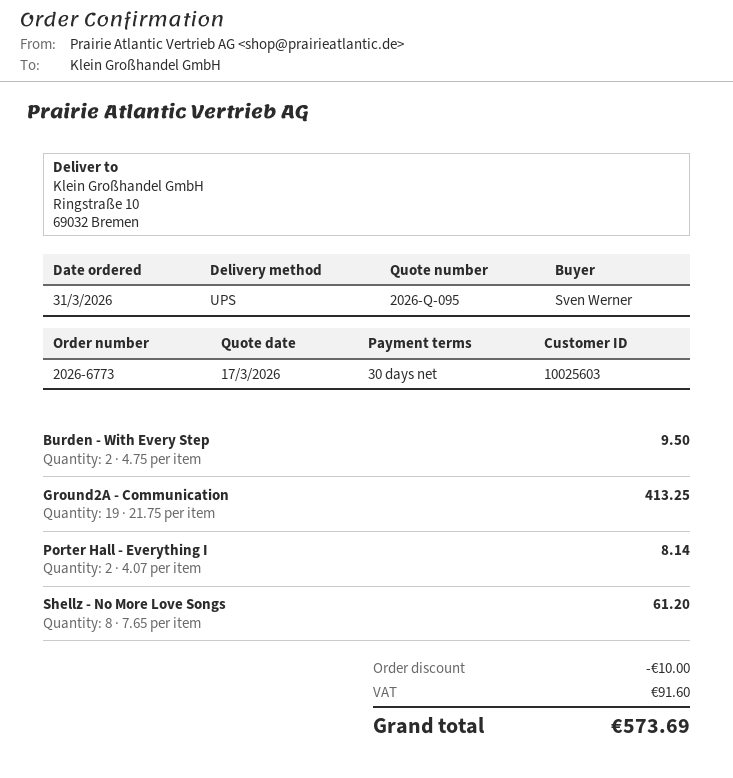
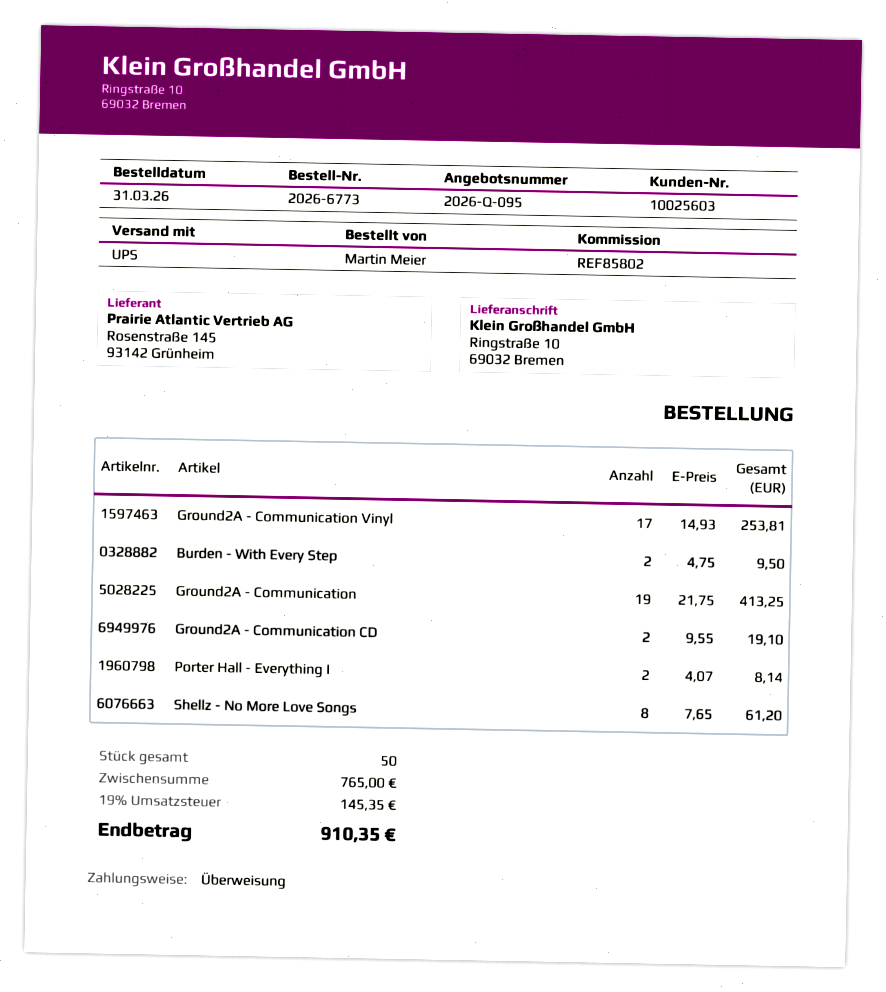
ordered by: Sven Werner -> Martin Meier
Ground2A - Communication Vinyl: none -> 17 x 14.93 = 253.81
Ground2A - Communication CD: none -> 2 x 9.55 = 19.10
discount: 10.00 -> none
tax: 91.60 -> 145.35
total: 573.69 -> 910.35

